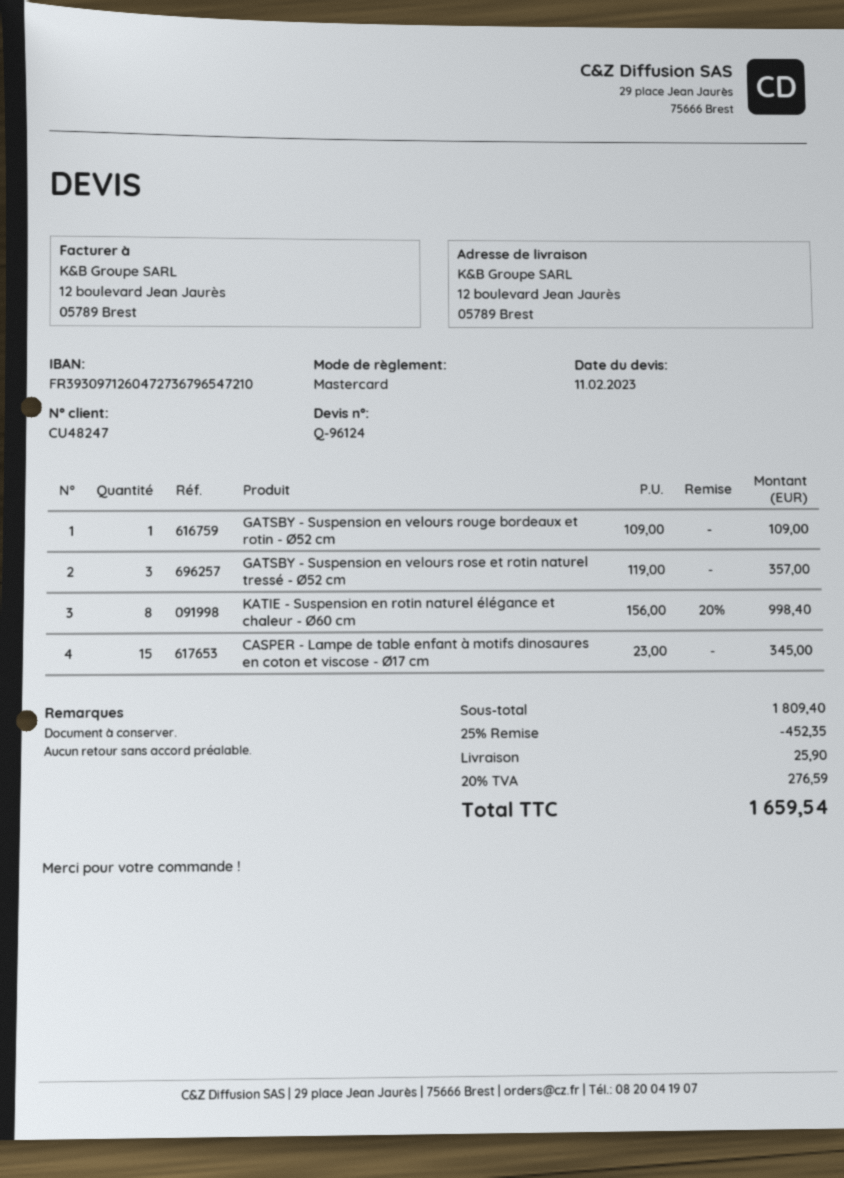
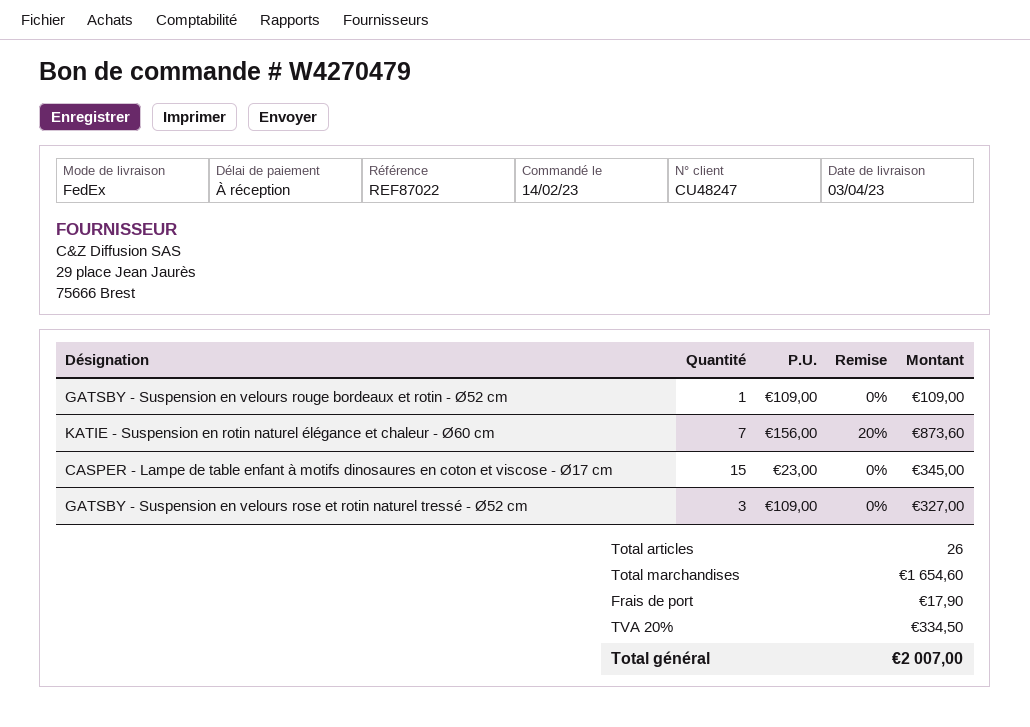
GATSBY - Suspension en velours rose et rotin naturel tressé - Ø52 cm: 3 x 119.00 = 357.00 -> 3 x 109.00 = 327.00
KATIE - Suspension en rotin naturel élégance et chaleur - Ø60 cm: 8 x 156.00 - 20% = 998.40 -> 7 x 156.00 - 20% = 873.60
subtotal: 1809.40 -> 1654.60
discount: 25% = 452.35 -> none
shipping: 25.90 -> 17.90
tax: 20% = 276.59 -> 20% = 334.50
total: 1659.54 -> 2007.00

